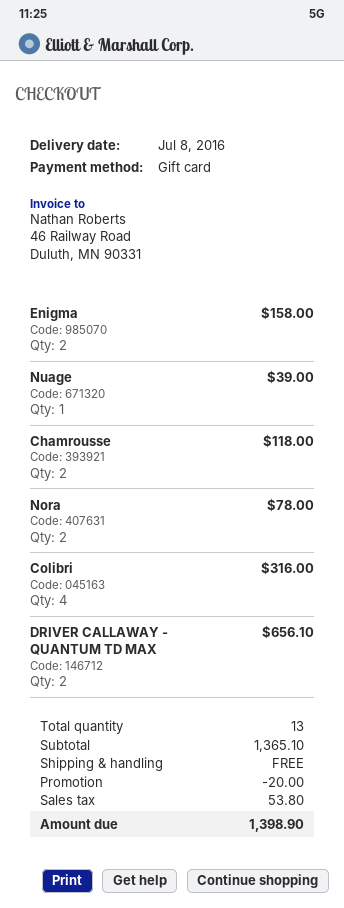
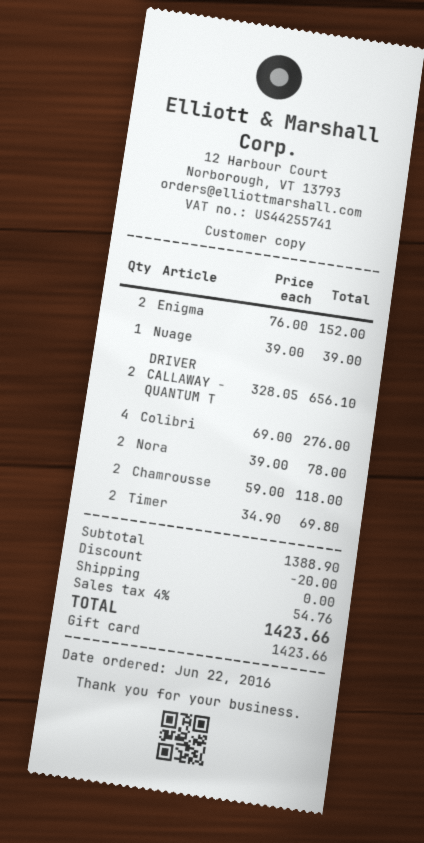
Enigma: 2 for 158.00 -> 2 for 152.00
Colibri: 4 for 316.00 -> 4 for 276.00
Timer: none -> 2 for 69.80
subtotal: 1365.10 -> 1388.90
tax: 53.80 -> 54.76
total: 1398.90 -> 1423.66

